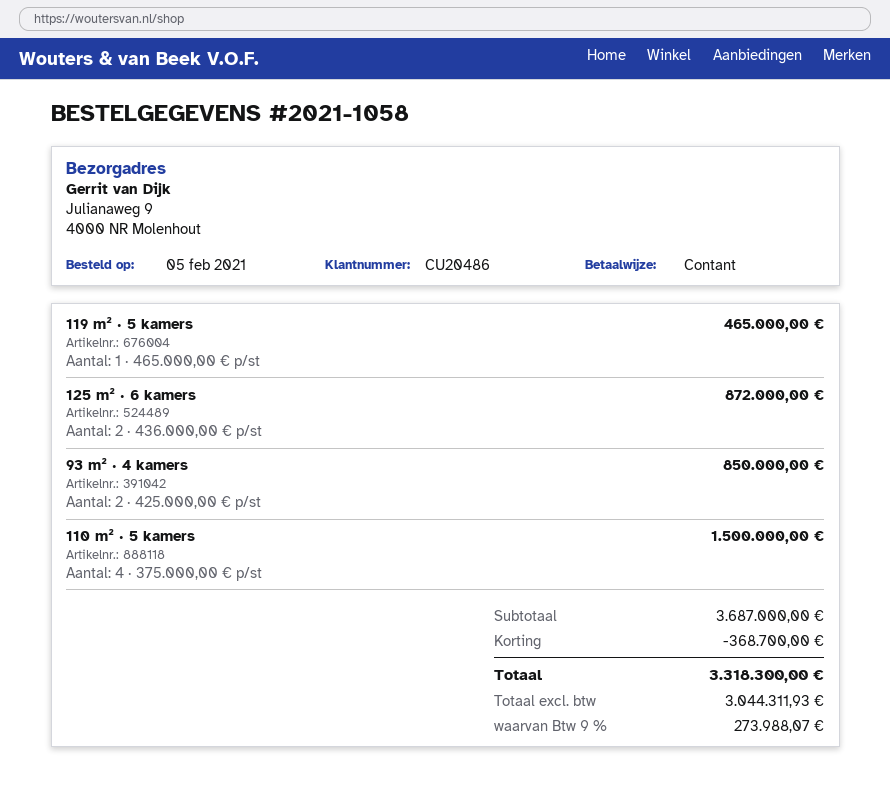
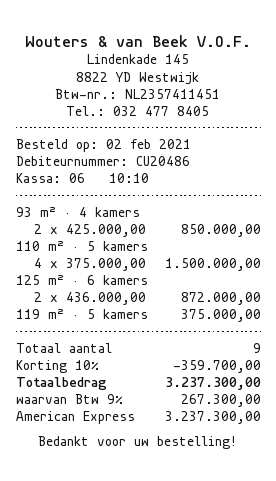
order date: 2021-02-05 -> 2021-02-02
payment method: cash -> American Express
119 m² · 5 kamers: 1 x 465000.00 = 465000.00 -> 1 x 375000.00 = 375000.00
discount: 368700.00 -> 359700.00
tax: 9% = 273988.07 -> 9% = 267300.00
total: 3318300.00 -> 3237300.00

